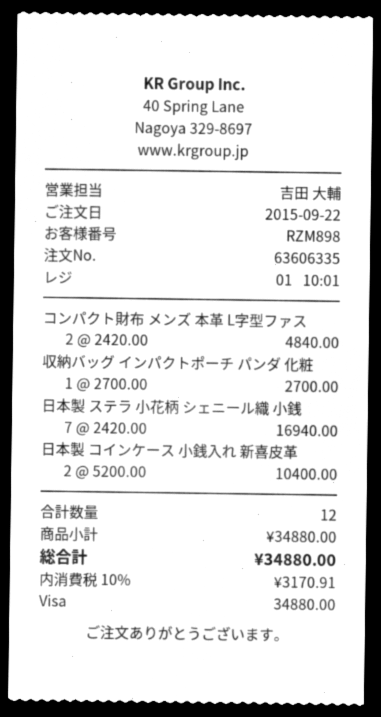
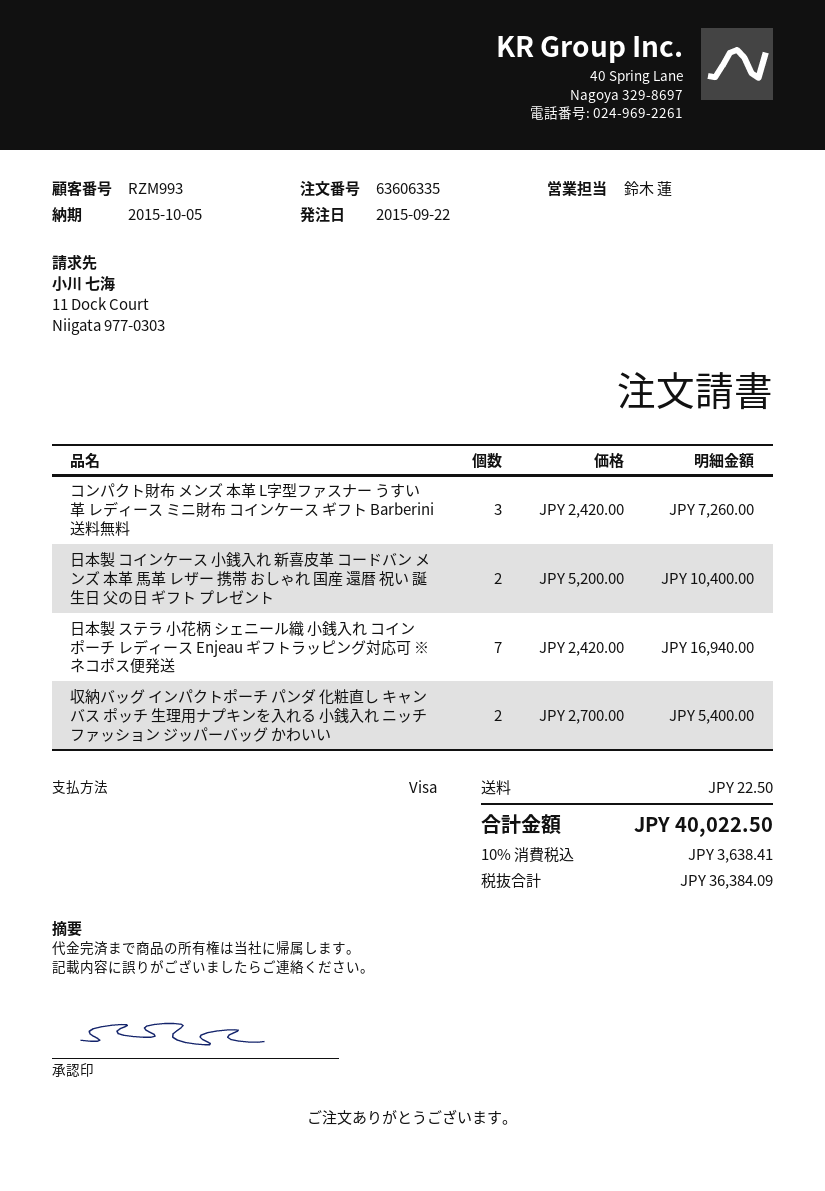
customer number: RZM898 -> RZM993
sales rep: 吉田 大輔 -> 鈴木 蓮
コンパクト財布 メンズ 本革 L字型ファス: 2 x 2420.00 = 4840.00 -> 3 x 2420.00 = 7260.00
収納バッグ インパクトポーチ パンダ 化粧: 1 x 2700.00 = 2700.00 -> 2 x 2700.00 = 5400.00
shipping: none -> 22.50
tax: 10% = 3170.91 -> 10% = 3638.41
total: 34880.00 -> 40022.50

